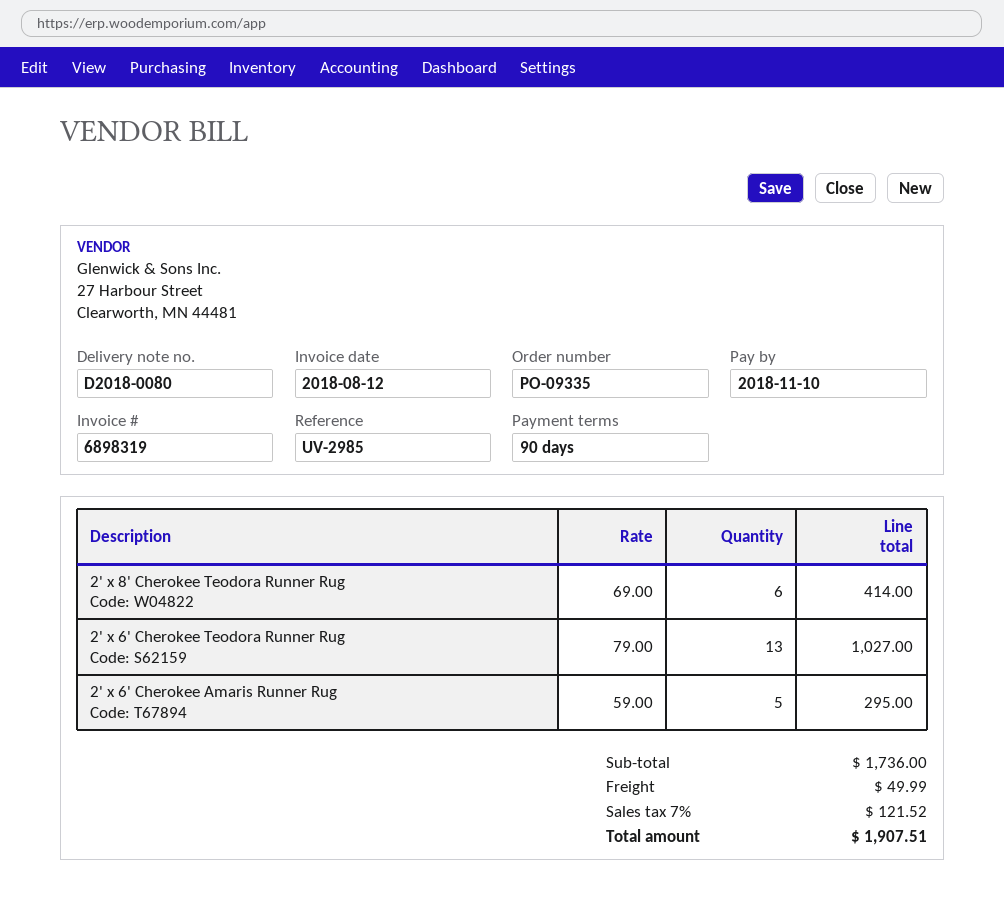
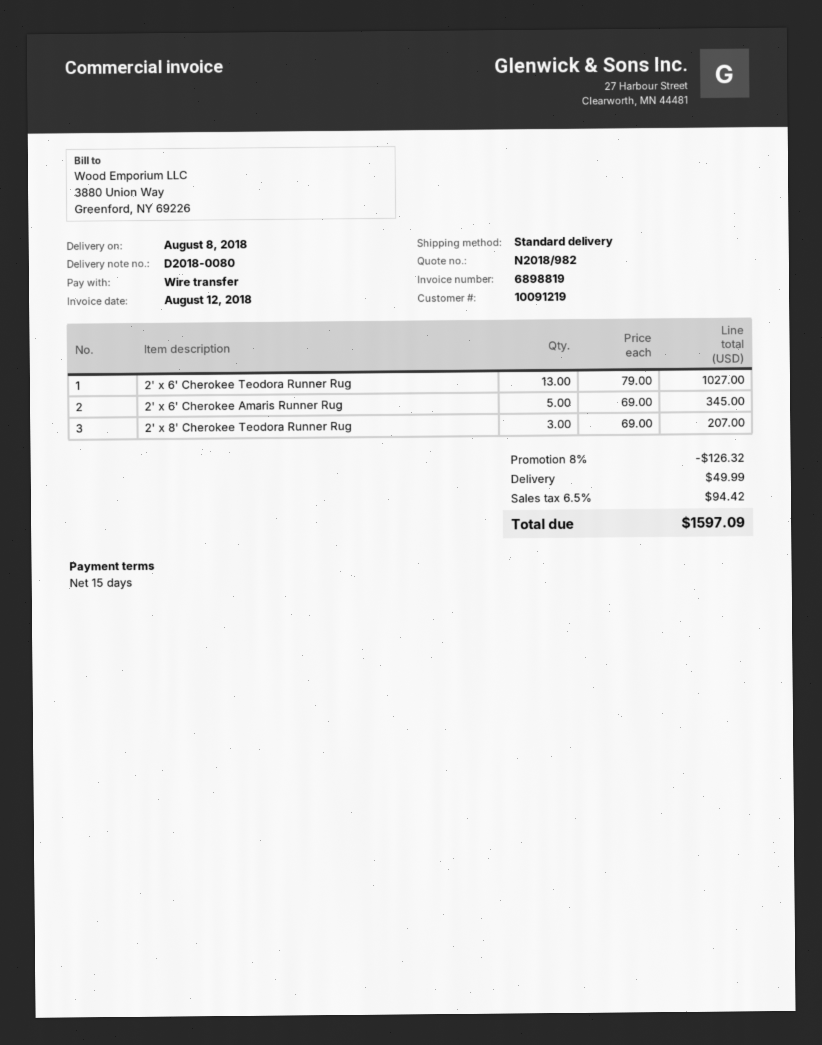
invoice number: 6898319 -> 6898819
payment terms: 90 days -> 15 days
2' x 8' Cherokee Teodora Runner Rug: 6 x 69.00 = 414.00 -> 3 x 69.00 = 207.00
2' x 6' Cherokee Amaris Runner Rug: 5 x 59.00 = 295.00 -> 5 x 69.00 = 345.00
discount: none -> 8% = 126.32
tax: 7% = 121.52 -> 6.5% = 94.42
total: 1907.51 -> 1597.09

